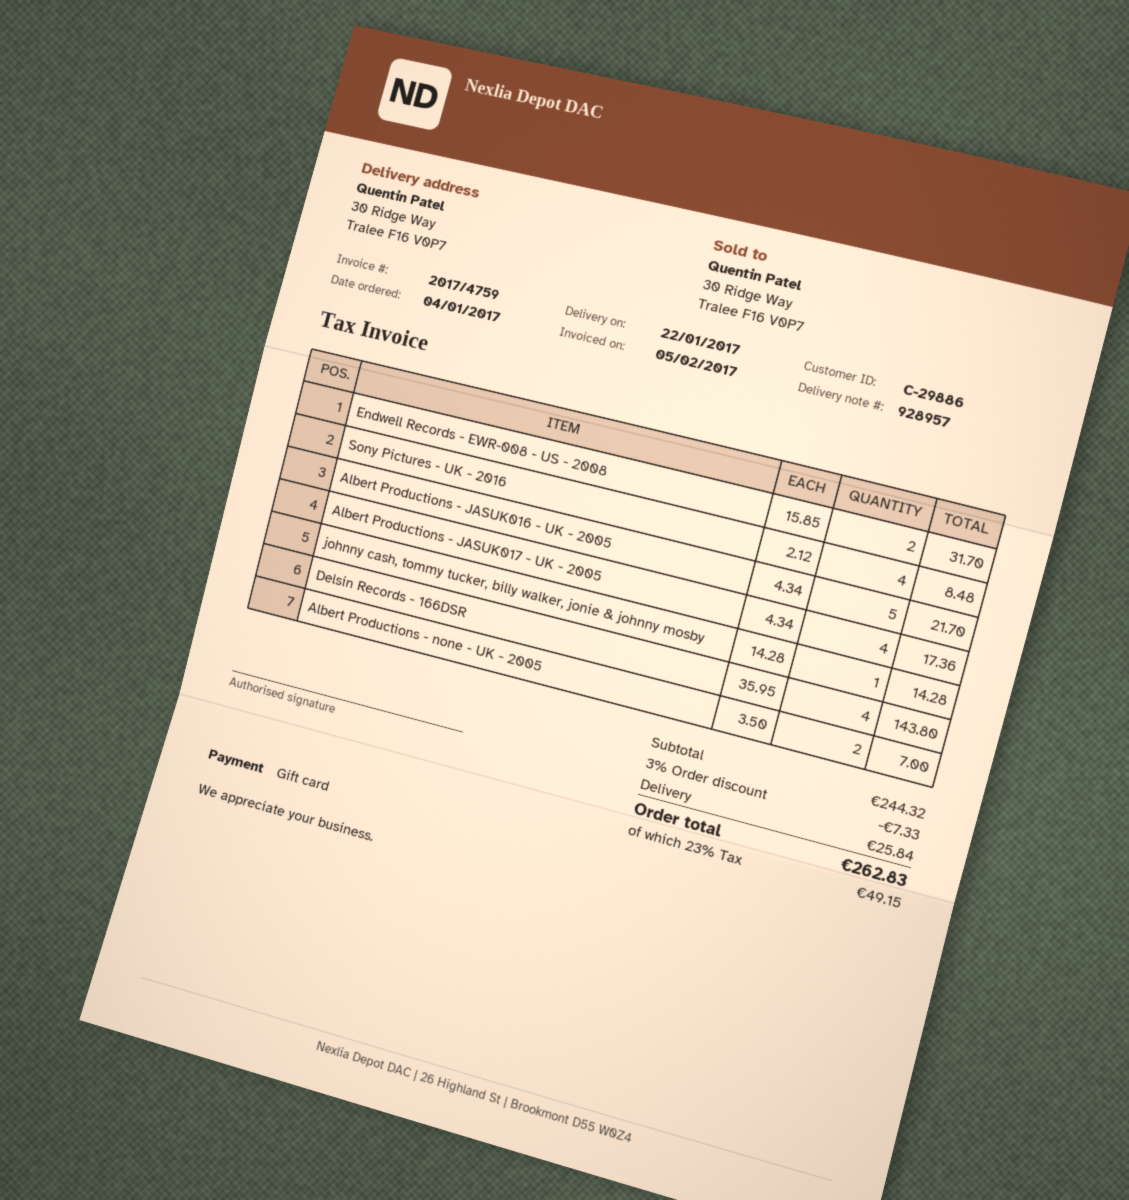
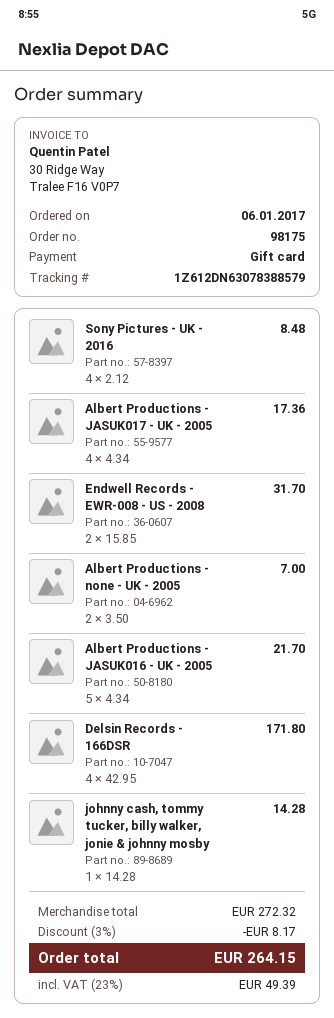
order date: 2017-01-04 -> 2017-01-06
Delsin Records - 166DSR: 4 x 35.95 = 143.80 -> 4 x 42.95 = 171.80
subtotal: 244.32 -> 272.32
discount: 3% = 7.33 -> 3% = 8.17
shipping: 25.84 -> none
tax: 23% = 49.15 -> 23% = 49.39
total: 262.83 -> 264.15

